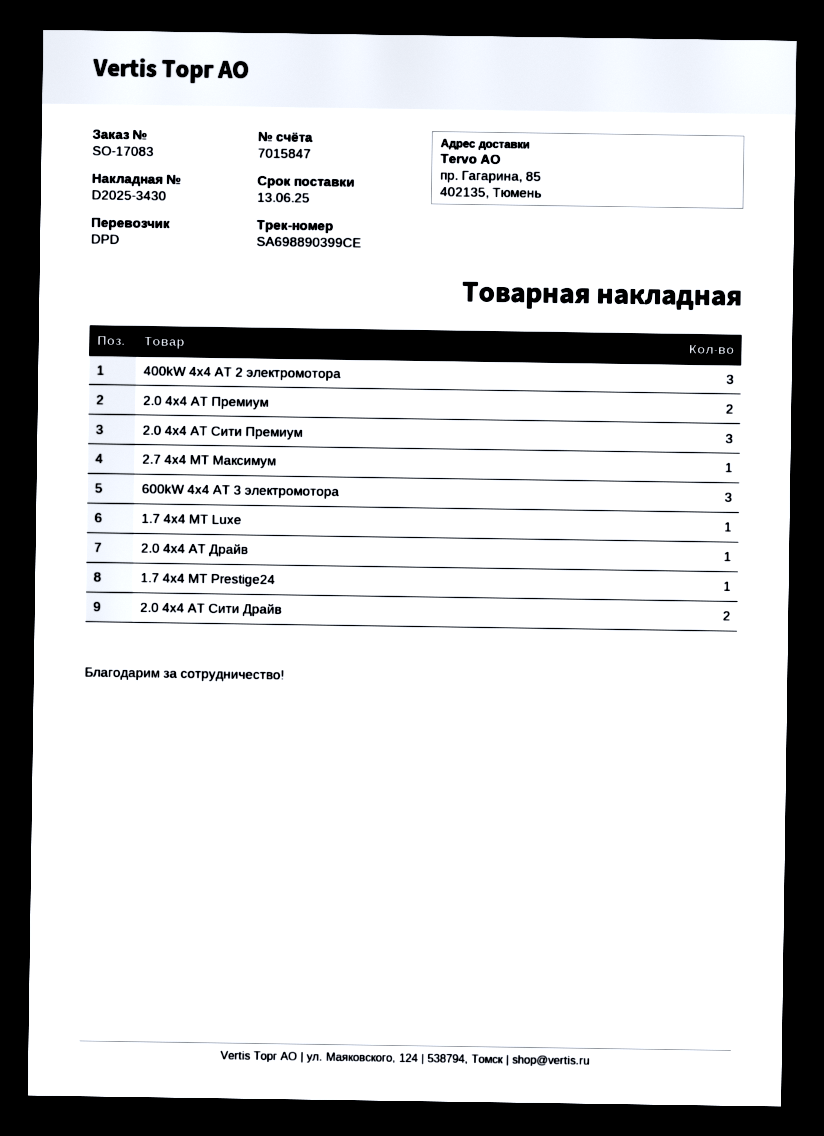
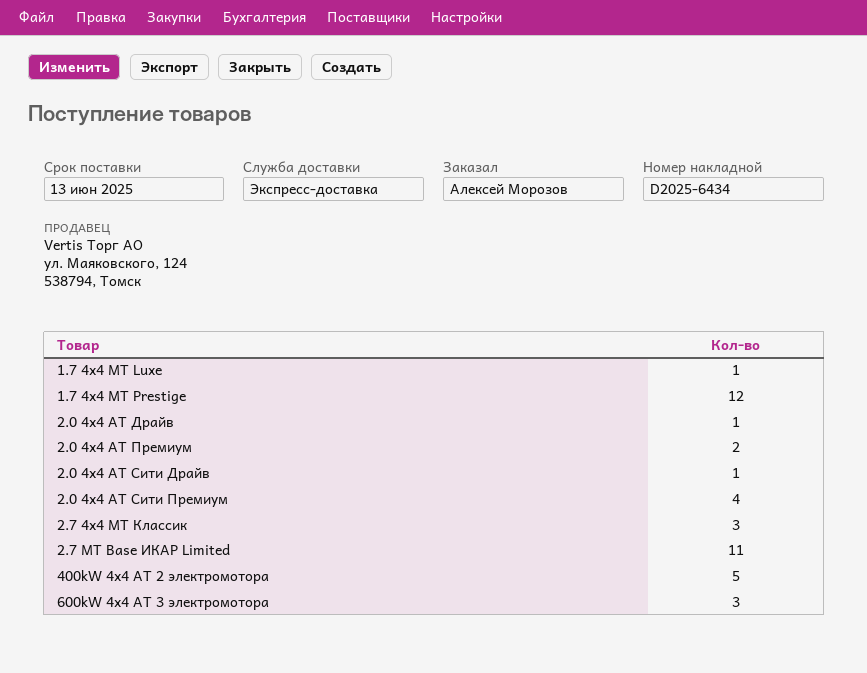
delivery note number: D2025-3430 -> D2025-6434
shipping method: DPD -> express
400kW 4x4 AT 2 электромотора: 3 -> 5
2.0 4x4 AT Сити Премиум: 3 -> 4
2.7 4x4 MT Максимум: 1 -> none
1.7 4x4 MT Prestige24: 1 -> none
2.0 4x4 AT Сити Драйв: 2 -> 1
1.7 4x4 MT Prestige: none -> 12
2.7 4x4 MT Классик: none -> 3
2.7 MT Base ИКАР Limited: none -> 11

